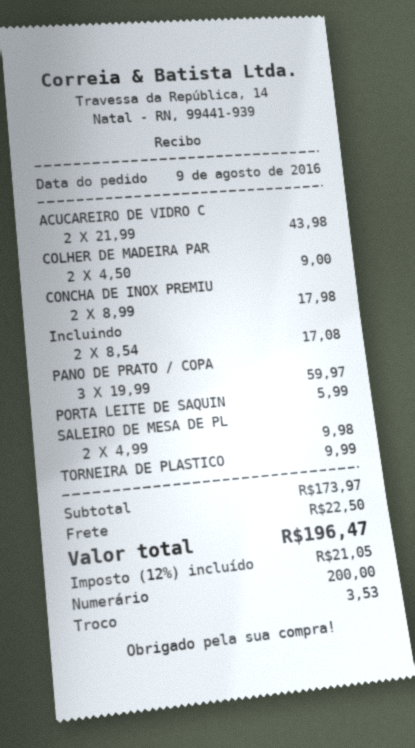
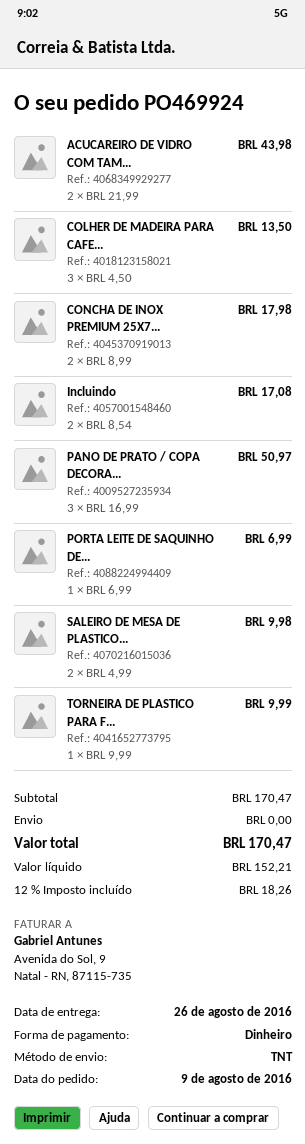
COLHER DE MADEIRA PAR: 2 x 4.50 = 9.00 -> 3 x 4.50 = 13.50
PANO DE PRATO / COPA: 3 x 19.99 = 59.97 -> 3 x 16.99 = 50.97
PORTA LEITE DE SAQUIN: 1 x 5.99 = 5.99 -> 1 x 6.99 = 6.99
subtotal: 173.97 -> 170.47
shipping: 22.50 -> 0.00
tax: 12% = 21.05 -> 12% = 18.26
total: 196.47 -> 170.47

